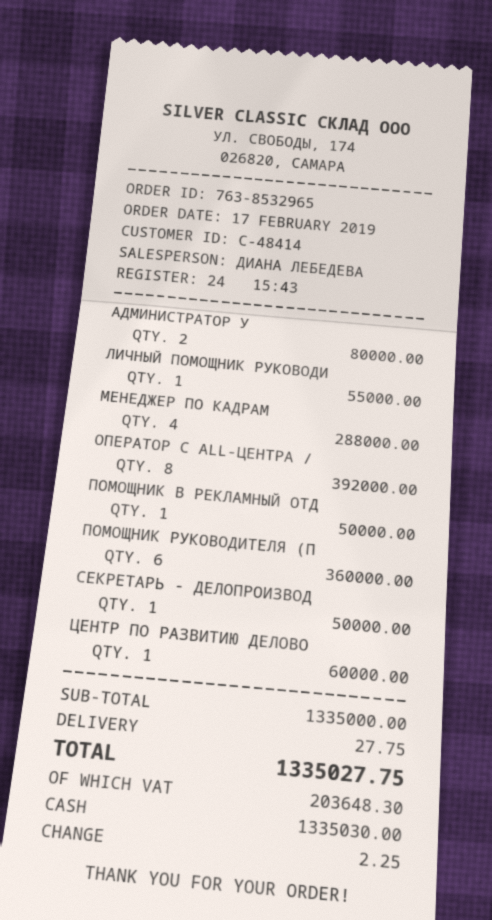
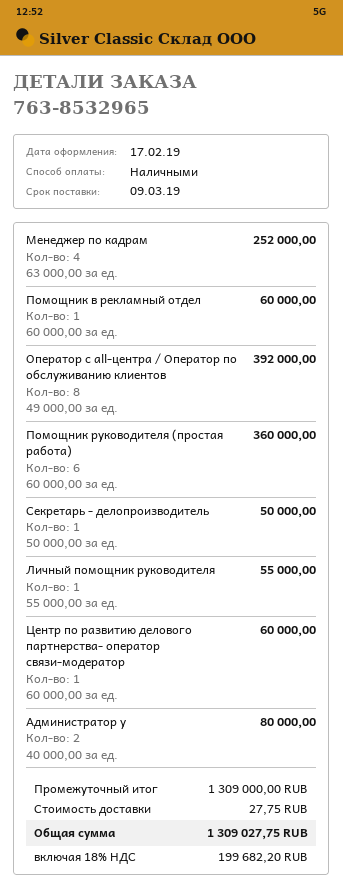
МЕНЕДЖЕР ПО КАДРАМ: 4 for 288000.00 -> 4 for 252000.00
ПОМОЩНИК В РЕКЛАМНЫЙ ОТД: 1 for 50000.00 -> 1 for 60000.00
subtotal: 1335000.00 -> 1309000.00
tax: 203648.30 -> 199682.20
total: 1335027.75 -> 1309027.75

